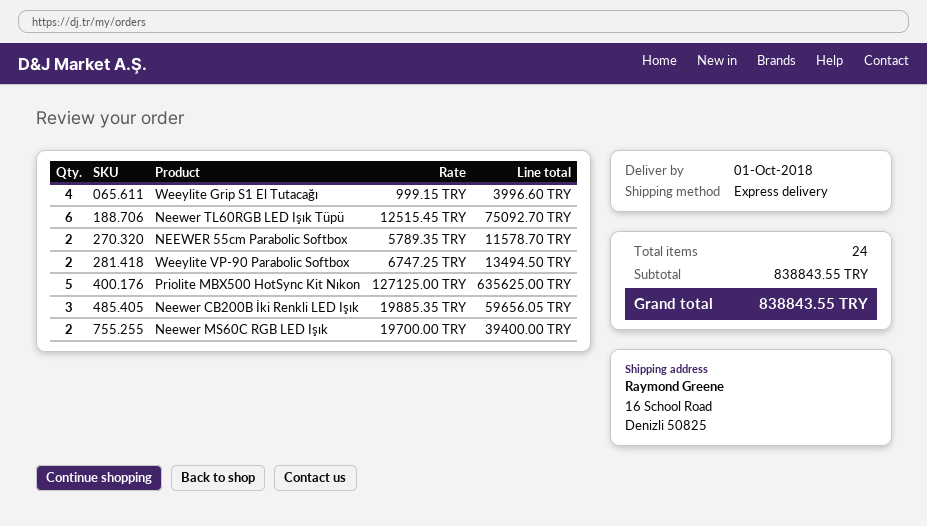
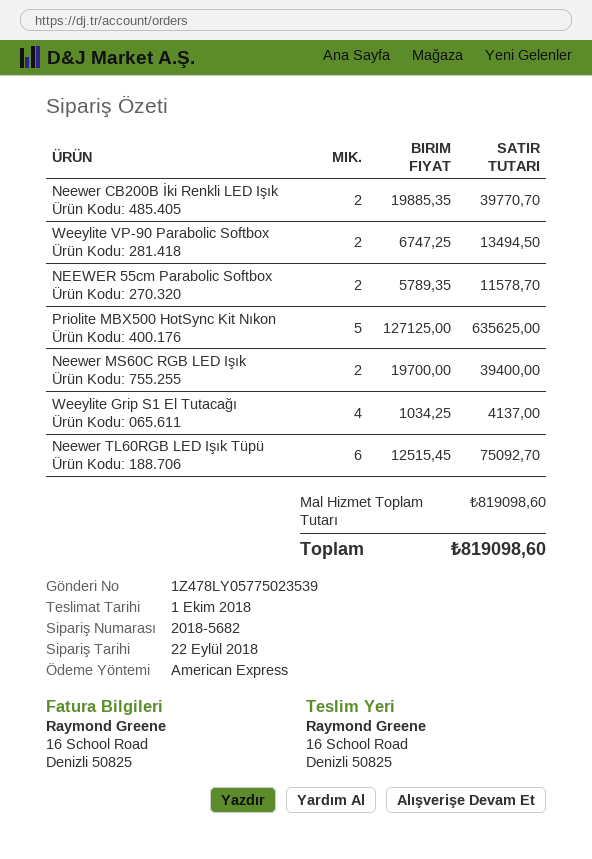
Weeylite Grip S1 El Tutacağı: 4 x 999.15 = 3996.60 -> 4 x 1034.25 = 4137.00
Neewer CB200B İki Renkli LED Işık: 3 x 19885.35 = 59656.05 -> 2 x 19885.35 = 39770.70
subtotal: 838843.55 -> 819098.60
total: 838843.55 -> 819098.60

